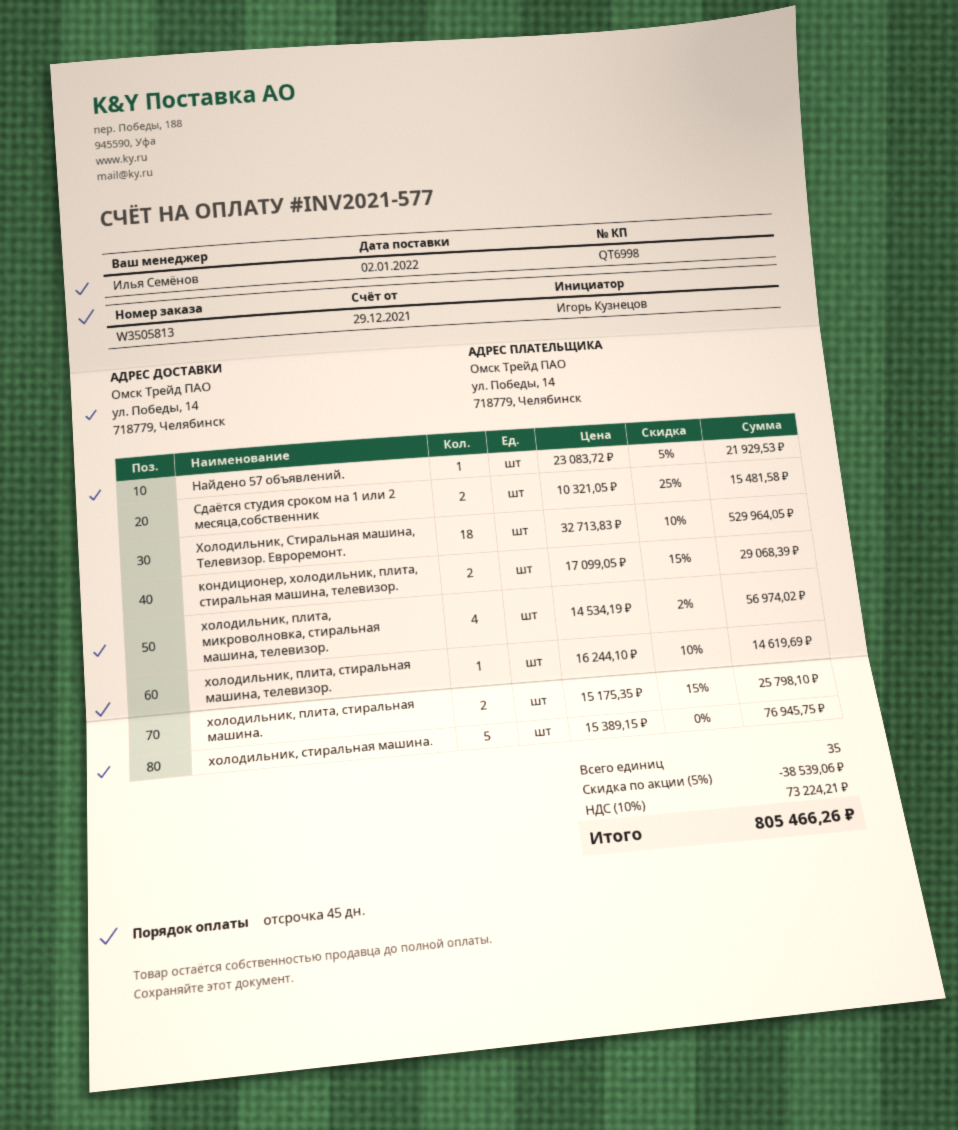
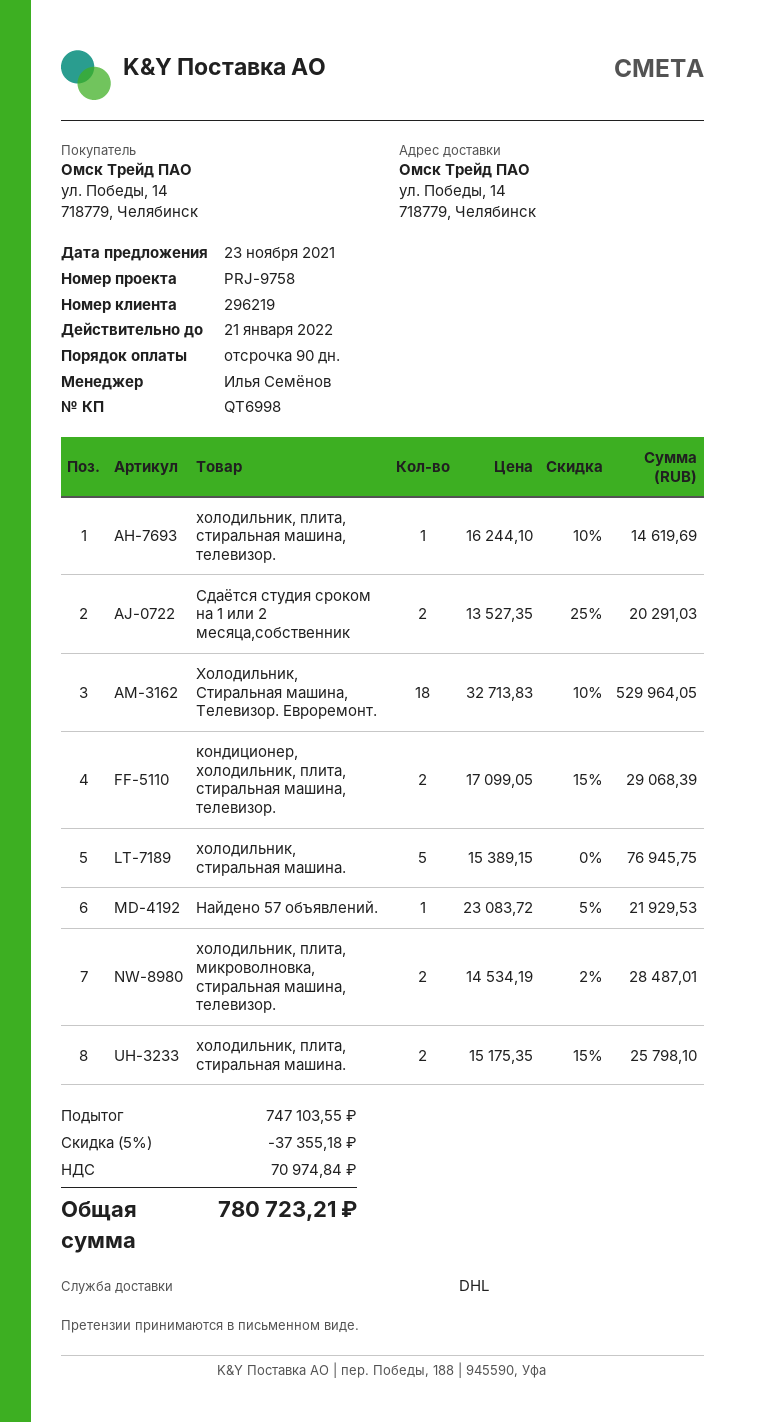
payment terms: 45 days -> 90 days
Сдаётся студия сроком на 1 или 2 месяца,собственник: 2 x 10321.05 - 25% = 15481.58 -> 2 x 13527.35 - 25% = 20291.03
холодильник, плита, микроволновка, стиральная машина, телевизор.: 4 x 14534.19 - 2% = 56974.02 -> 2 x 14534.19 - 2% = 28487.01
discount: 5% = 38539.06 -> 5% = 37355.18
tax: 73224.21 -> 70974.84
total: 805466.26 -> 780723.21

